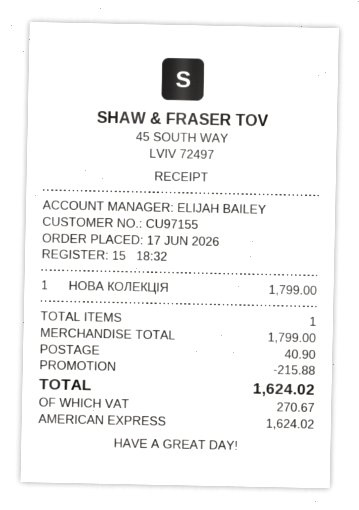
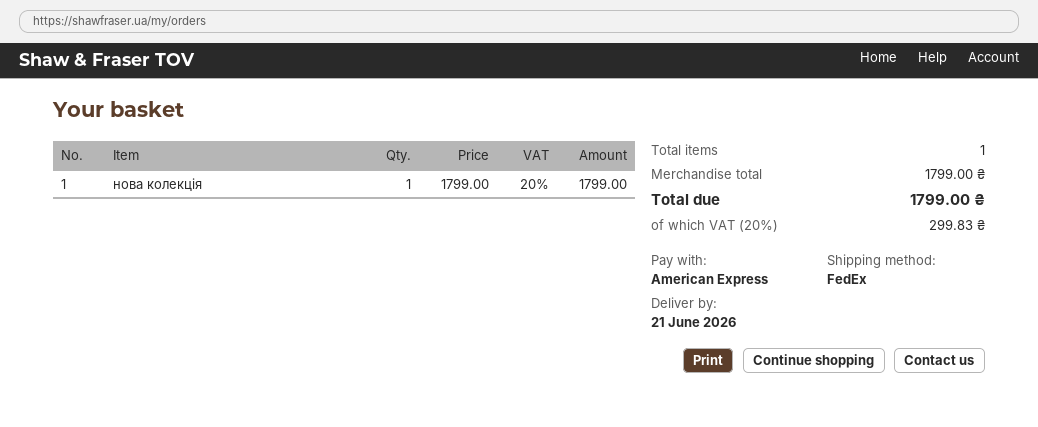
discount: 215.88 -> none
shipping: 40.90 -> none
tax: 270.67 -> 299.83
total: 1624.02 -> 1799.00

